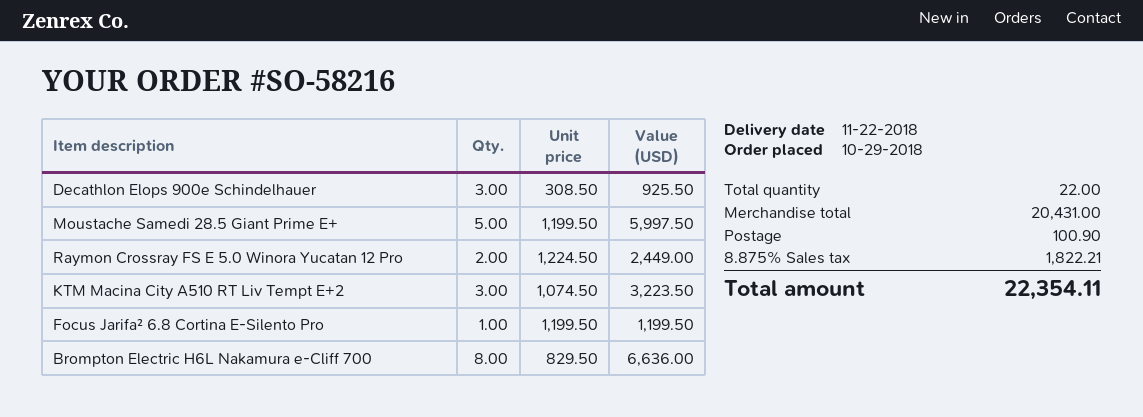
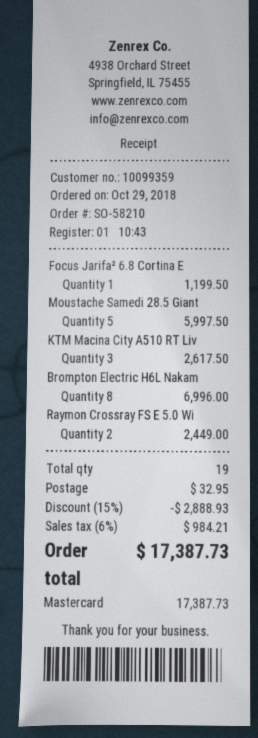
order number: SO-58216 -> SO-58210
Decathlon Elops 900e Schindelhauer: 3 for 925.50 -> none
KTM Macina City A510 RT Liv Tempt E+2: 3 for 3223.50 -> 3 for 2617.50
Brompton Electric H6L Nakamura e-Cliff 700: 8 for 6636.00 -> 8 for 6996.00
total quantity: 22 -> 19
discount: none -> 15% = 2888.93
shipping: 100.90 -> 32.95
tax: 8.875% = 1822.21 -> 6% = 984.21
total: 22354.11 -> 17387.73

